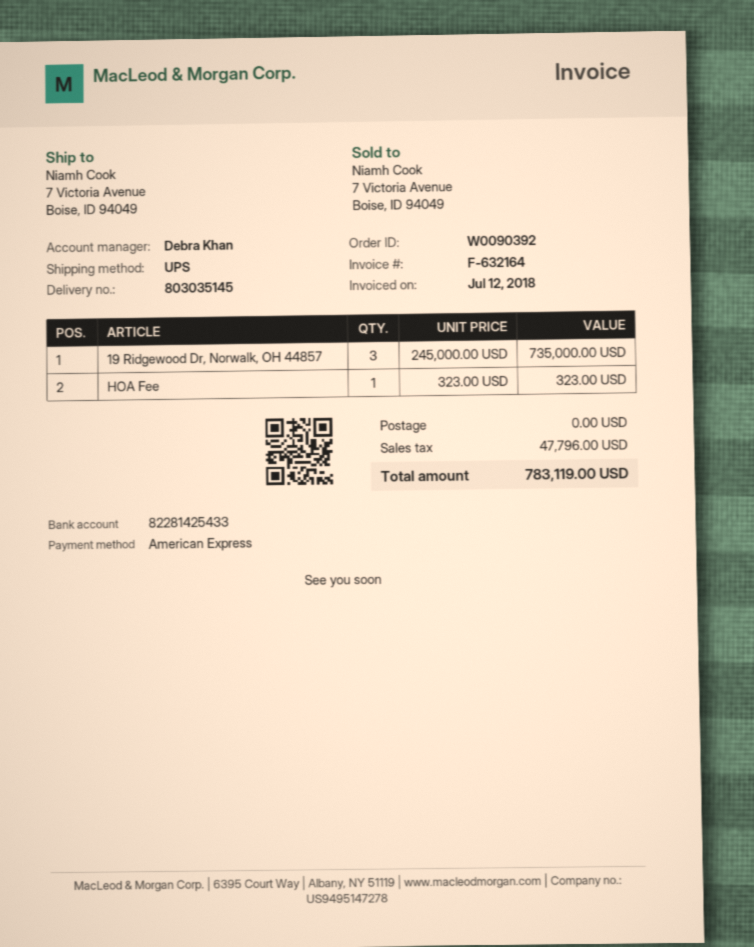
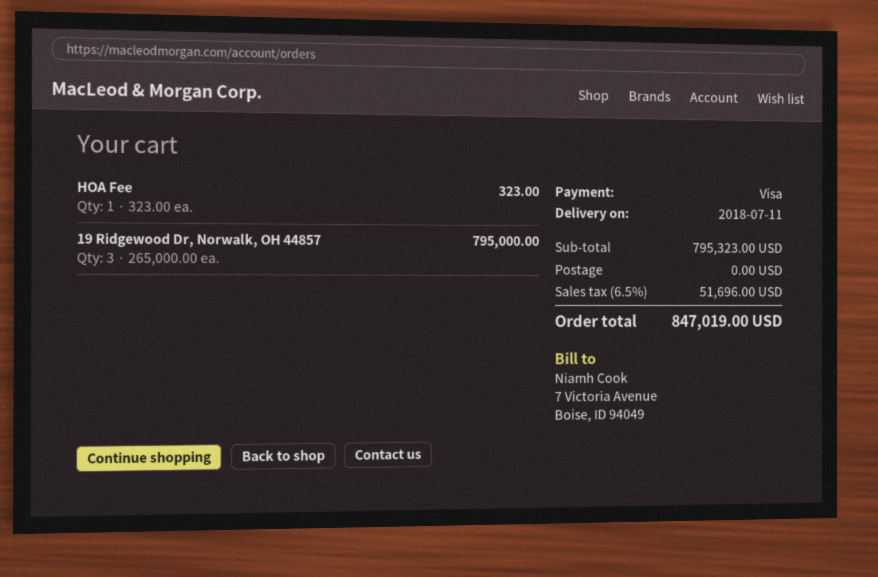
payment method: American Express -> Visa
19 Ridgewood Dr, Norwalk, OH 44857: 3 x 245000.00 = 735000.00 -> 3 x 265000.00 = 795000.00
tax: 47796.00 -> 51696.00
total: 783119.00 -> 847019.00

